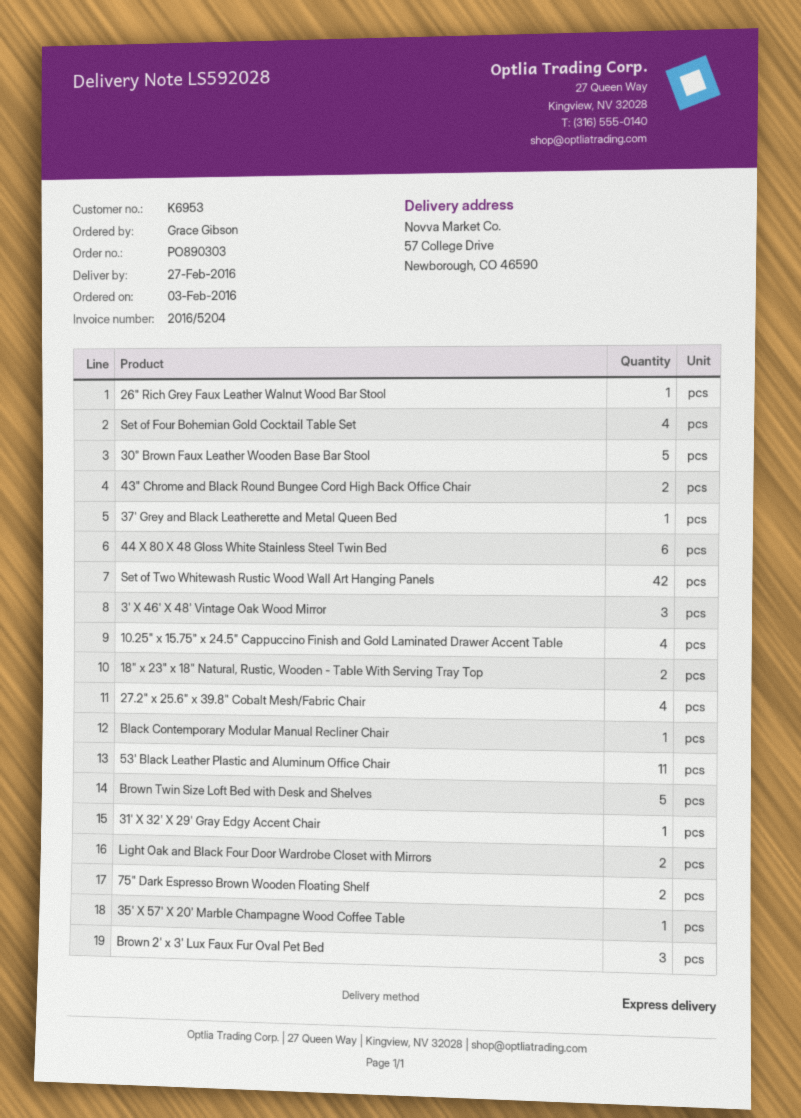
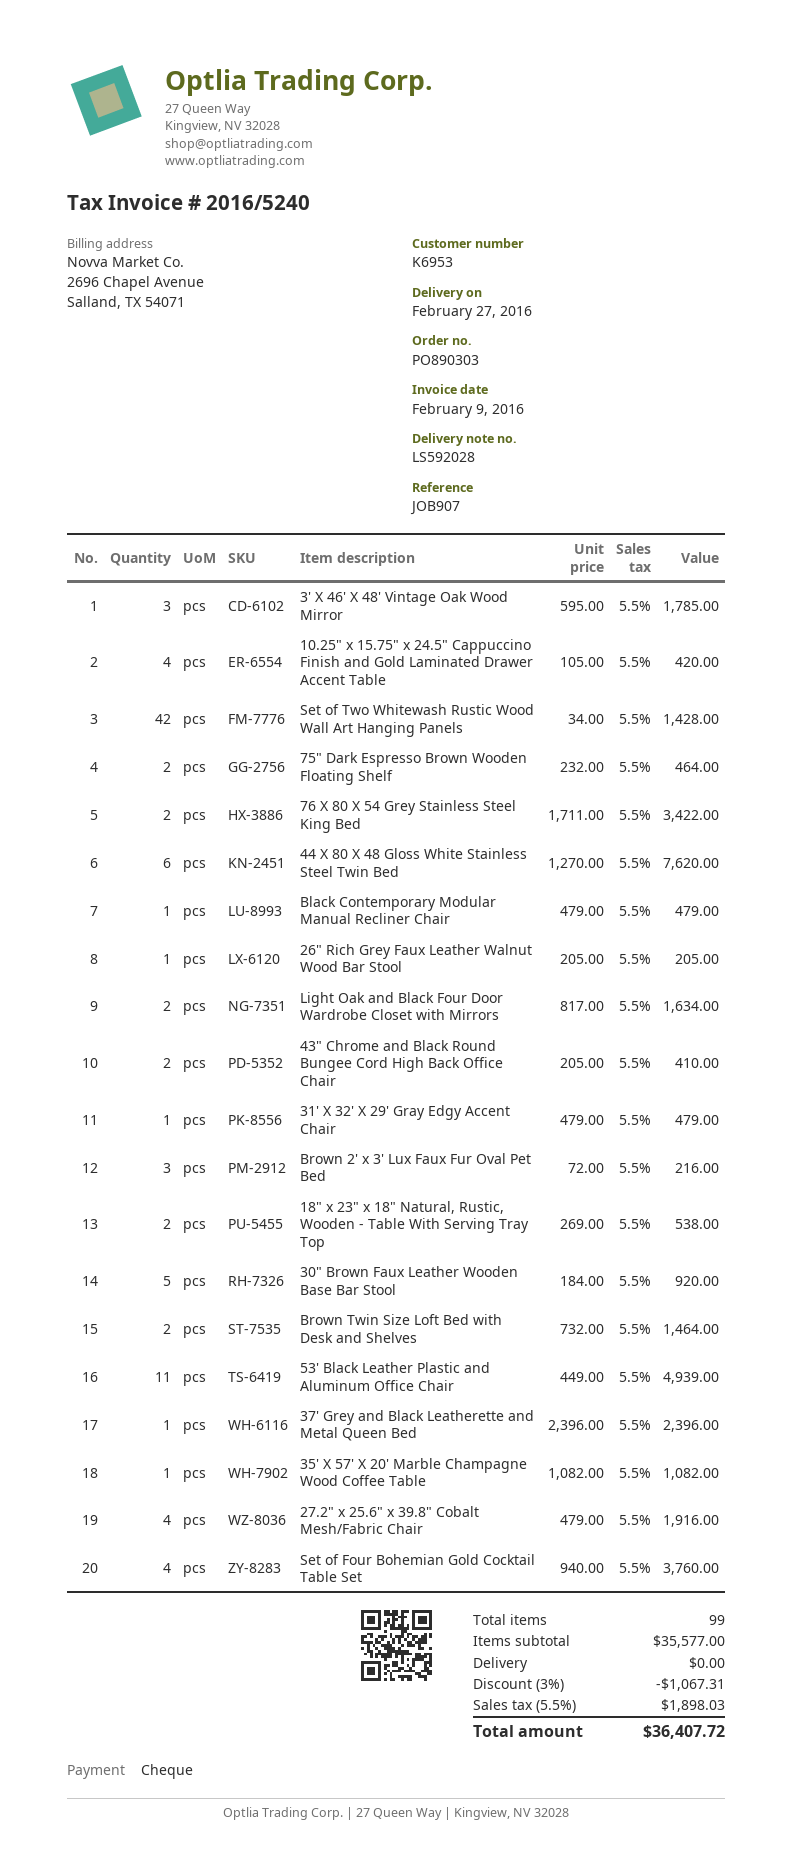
invoice number: 2016/5204 -> 2016/5240
Brown Twin Size Loft Bed with Desk and Shelves: 5 -> 2
76 X 80 X 54 Grey Stainless Steel King Bed: none -> 2

